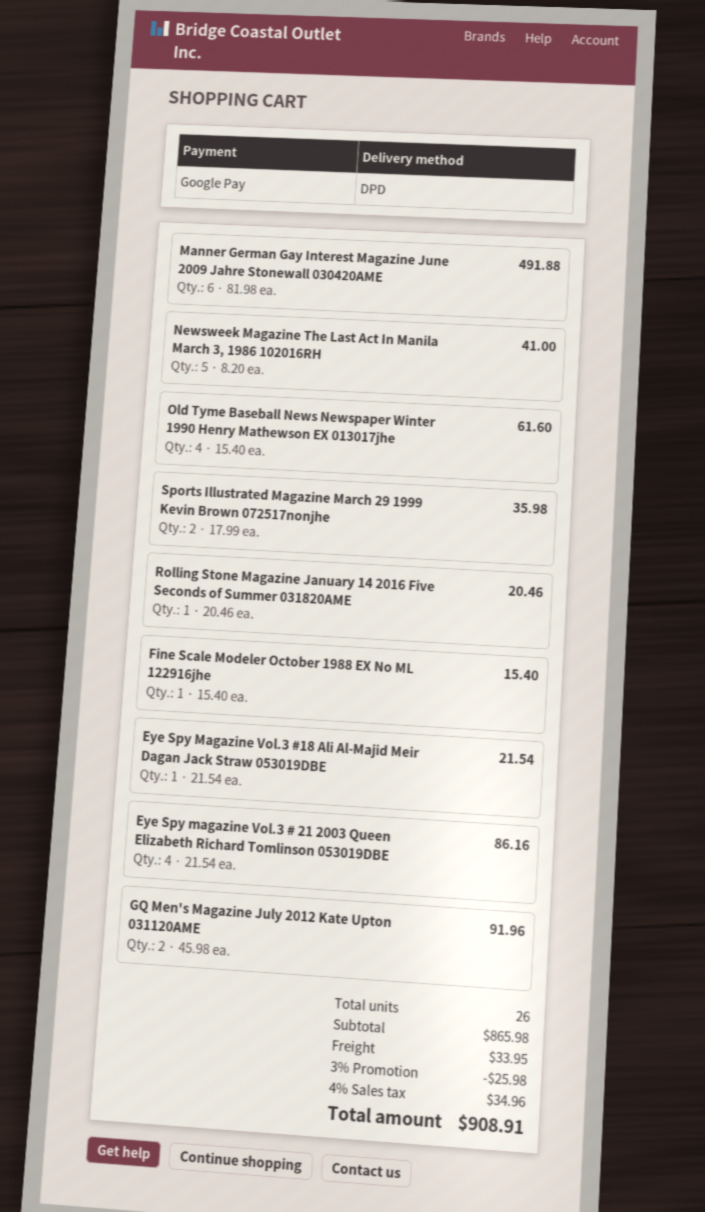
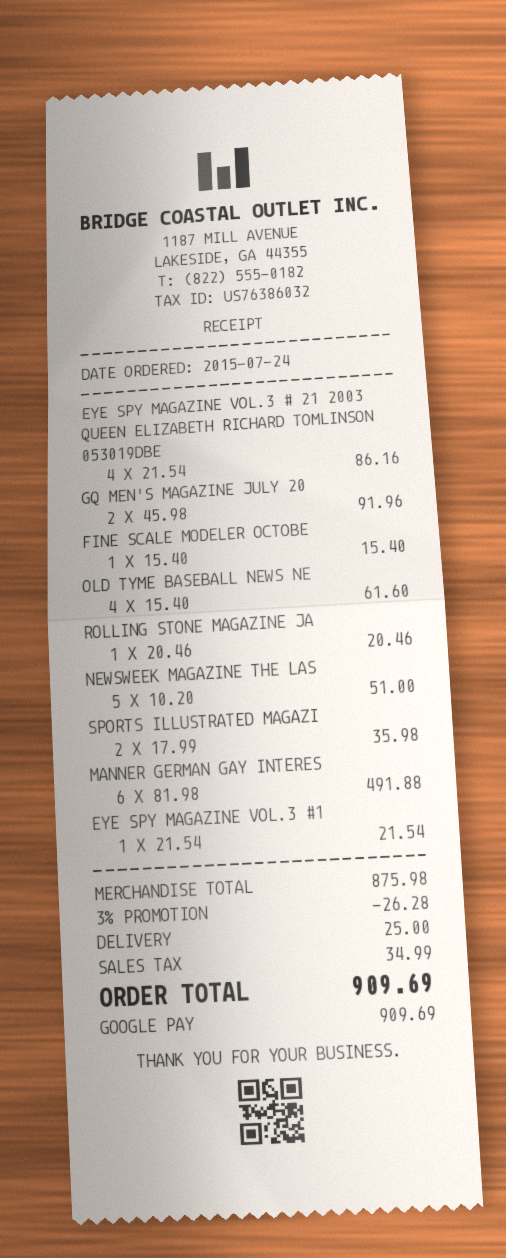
Newsweek Magazine The Last Act In Manila March 3, 1986 102016RH: 5 x 8.20 = 41.00 -> 5 x 10.20 = 51.00
subtotal: 865.98 -> 875.98
discount: 3% = 25.98 -> 3% = 26.28
shipping: 33.95 -> 25.00
tax: 34.96 -> 34.99
total: 908.91 -> 909.69

